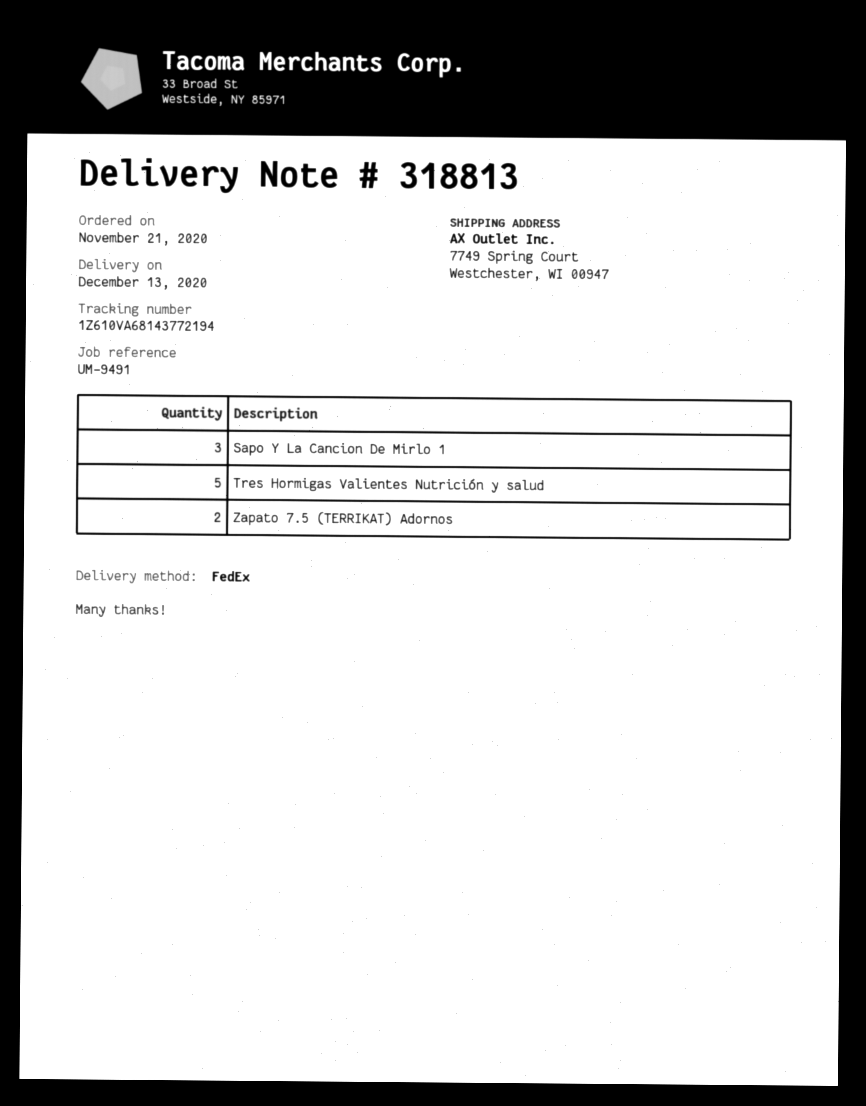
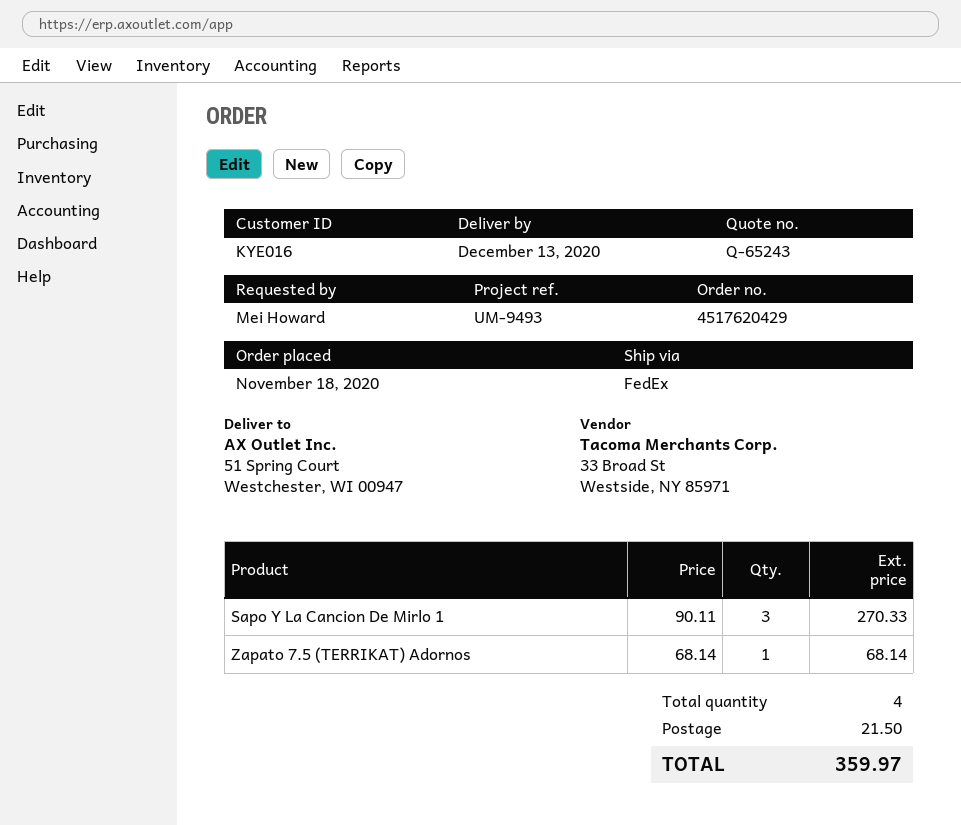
order date: 2020-11-21 -> 2020-11-18
reference: UM-9491 -> UM-9493
ship to: 7749 Spring Court, Westchester, WI 00947 -> 51 Spring Court, Westchester, WI 00947
Tres Hormigas Valientes Nutrición y salud: 5 -> none
Zapato 7.5 (TERRIKAT) Adornos: 2 -> 1

